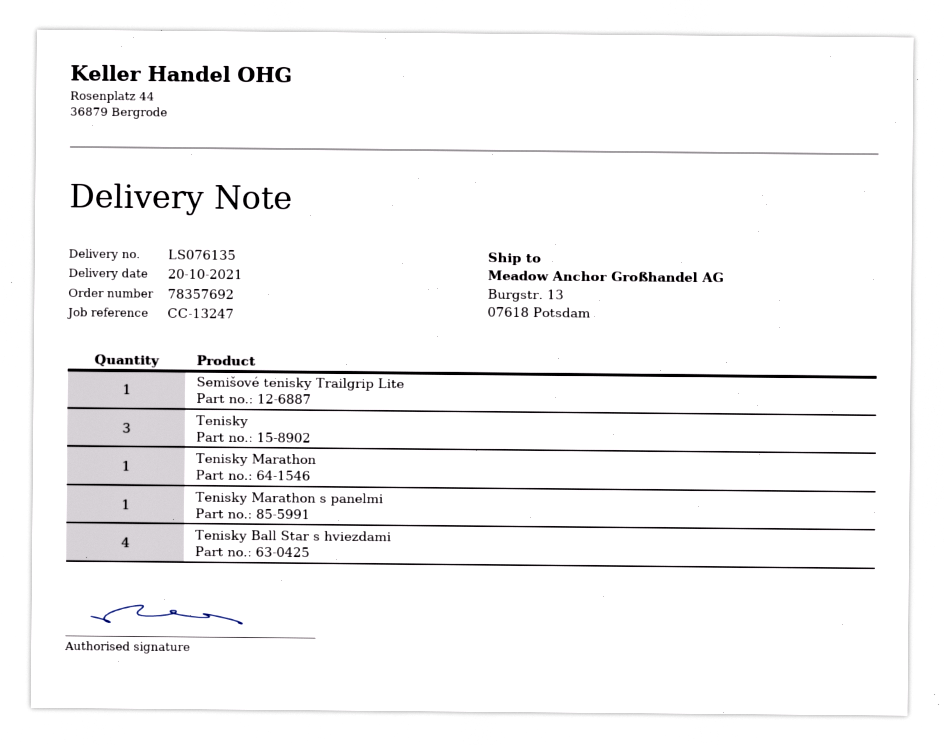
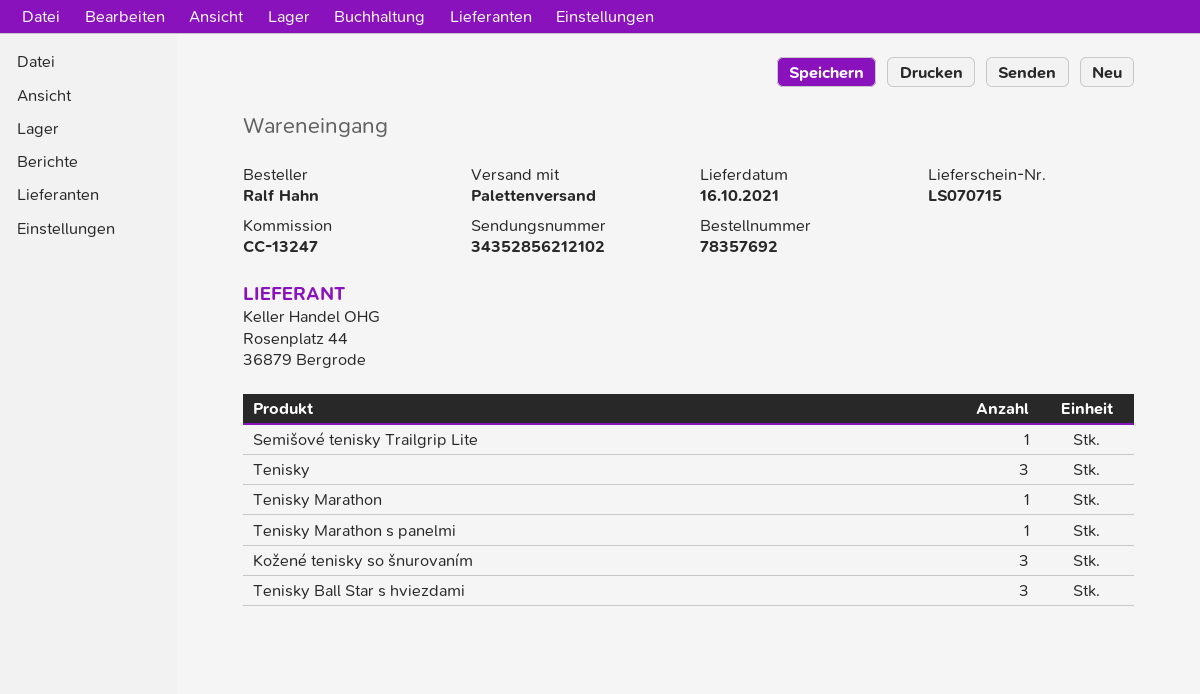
delivery note number: LS076135 -> LS070715
delivery date: 2021-10-20 -> 2021-10-16
Tenisky Ball Star s hviezdami: 4 -> 3
Kožené tenisky so šnurovaním: none -> 3

